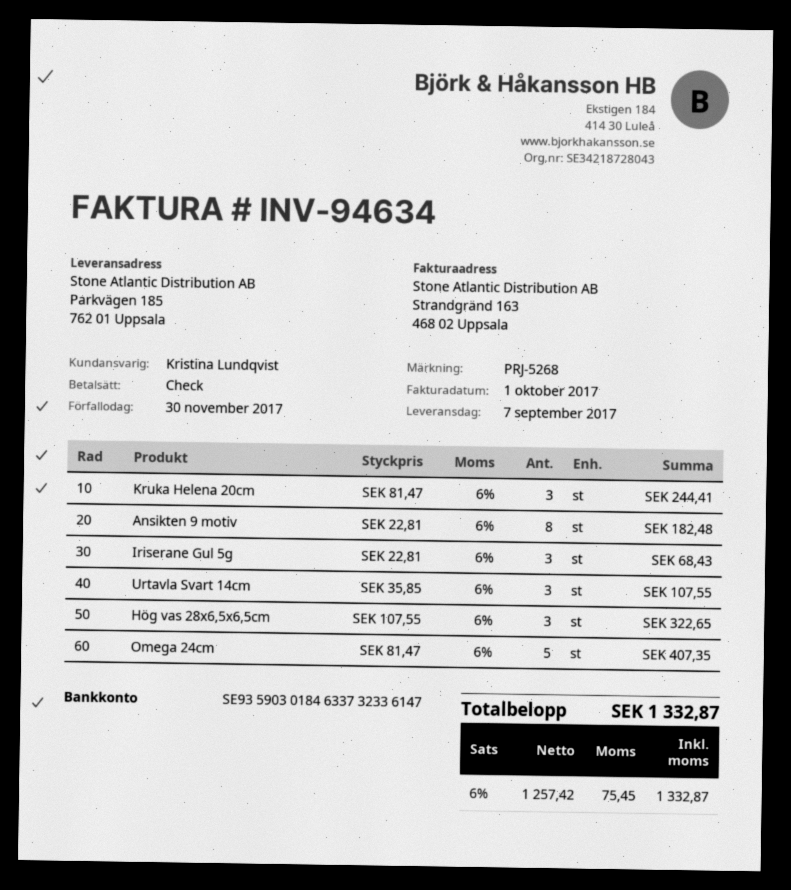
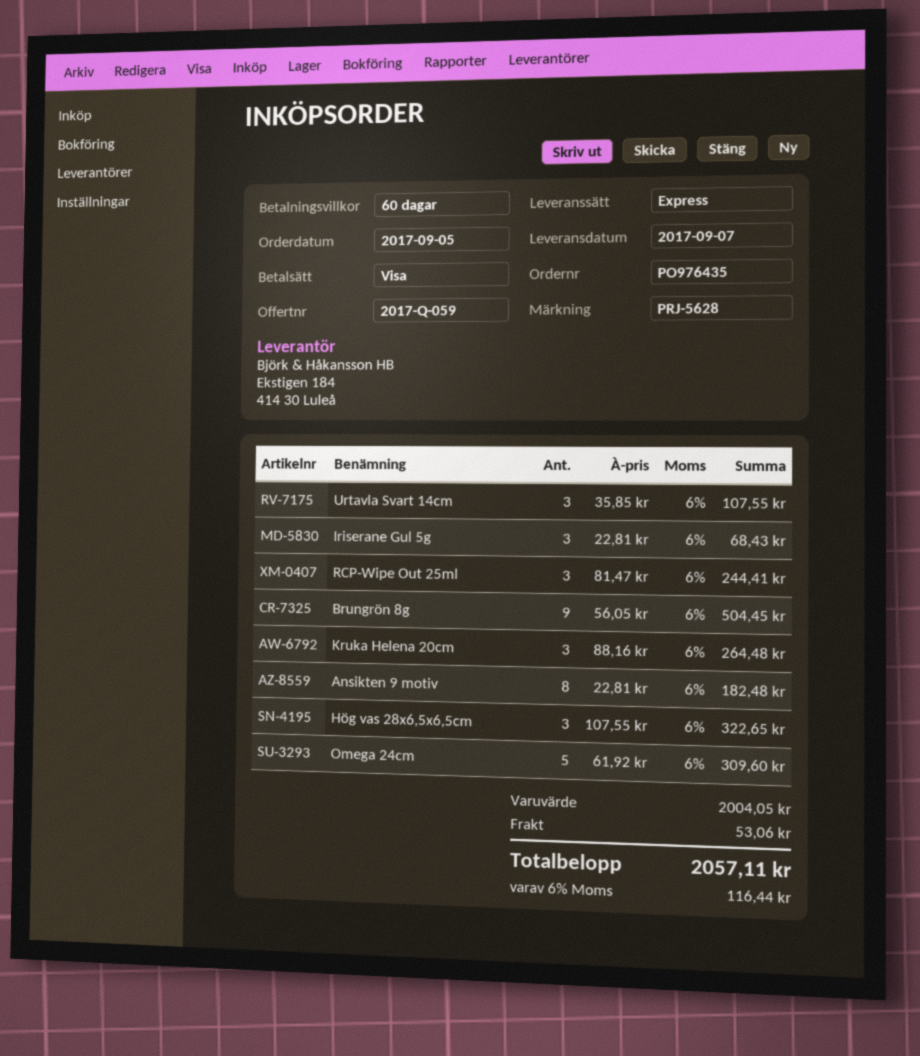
reference: PRJ-5268 -> PRJ-5628
payment method: cheque -> Visa
Kruka Helena 20cm: 3 x 81.47 = 244.41 -> 3 x 88.16 = 264.48
Omega 24cm: 5 x 81.47 = 407.35 -> 5 x 61.92 = 309.60
RCP-Wipe Out 25ml: none -> 3 x 81.47 = 244.41
Brungrön 8g: none -> 9 x 56.05 = 504.45
shipping: none -> 53.06
tax: 6% = 75.45 -> 6% = 116.44
total: 1332.87 -> 2057.11

